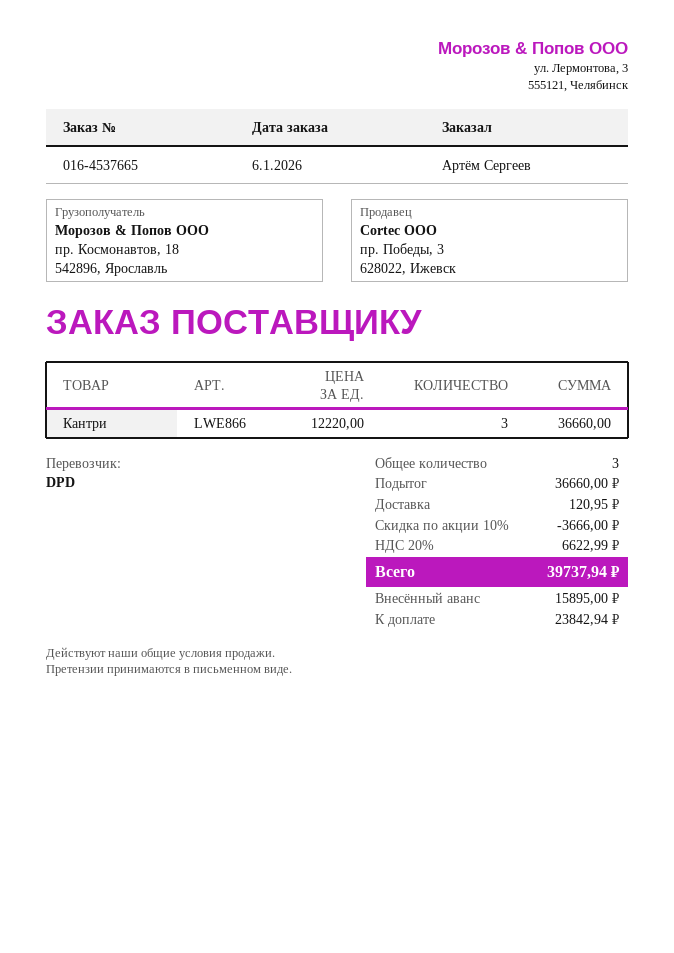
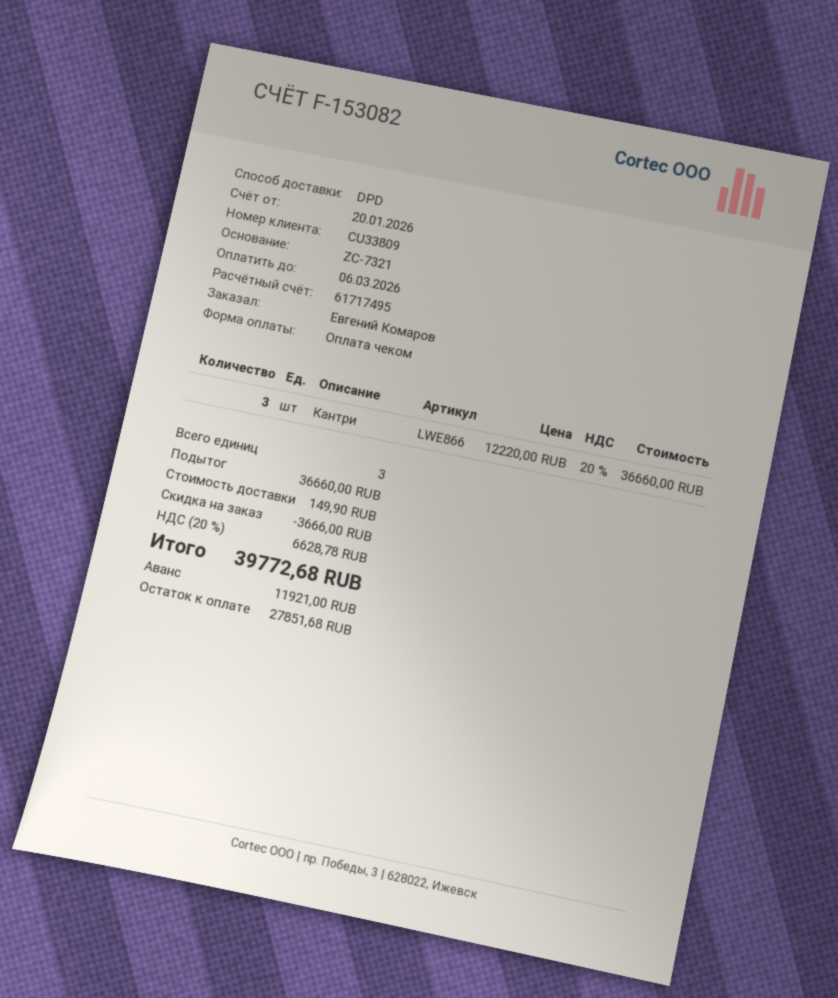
ordered by: Артём Сергеев -> Евгений Комаров
shipping: 120.95 -> 149.90
tax: 20% = 6622.99 -> 20% = 6628.78
total: 39737.94 -> 39772.68
deposit: 15895.00 -> 11921.00
balance: 23842.94 -> 27851.68

